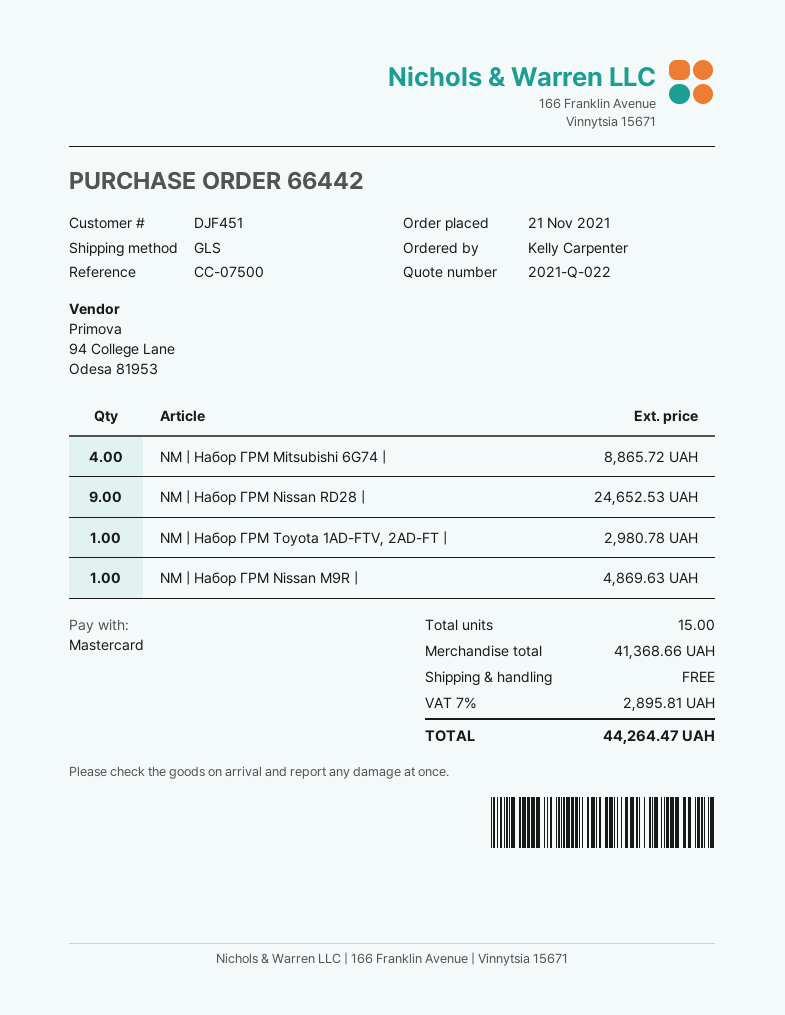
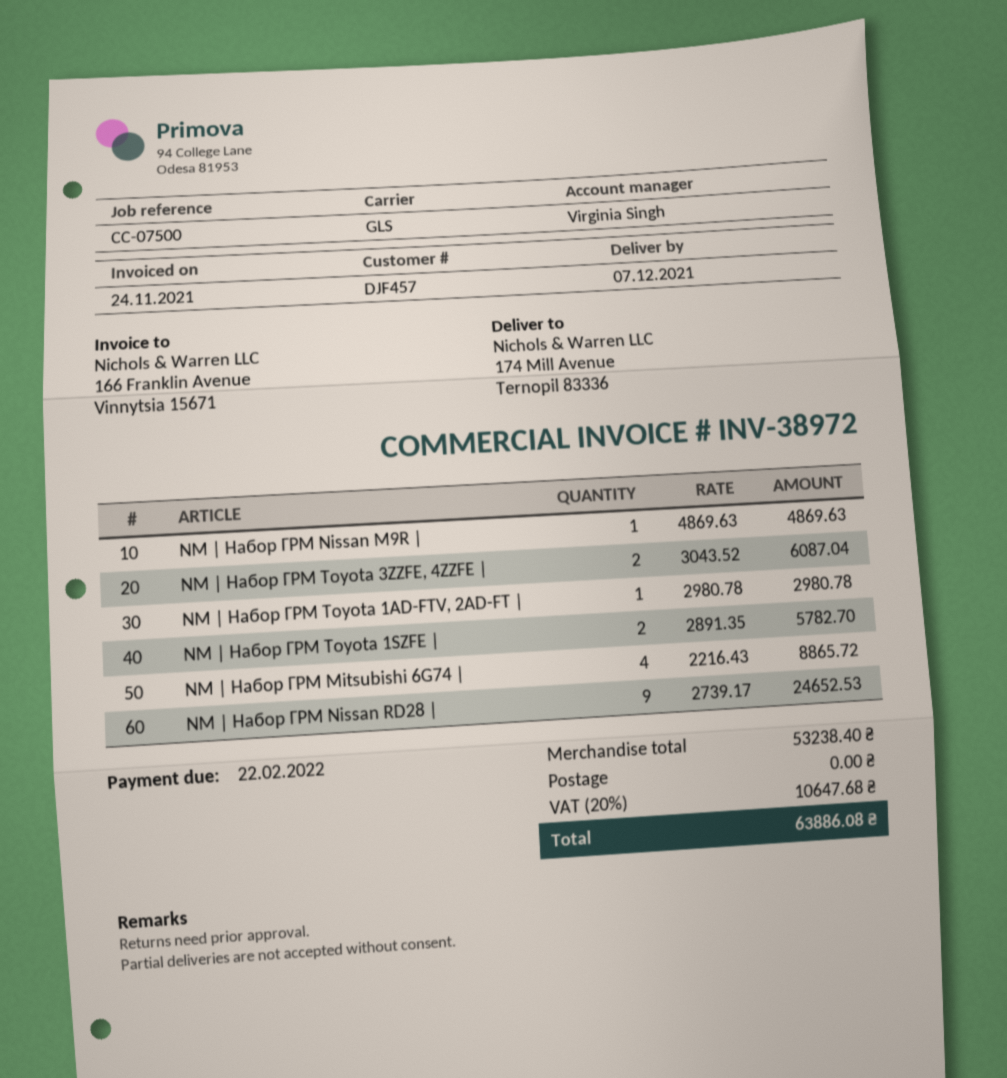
customer number: DJF451 -> DJF457
NM | Набор ГРМ Toyota 3ZZFE, 4ZZFE |: none -> 2 for 6087.04
NM | Набор ГРМ Toyota 1SZFE |: none -> 2 for 5782.70
subtotal: 41368.66 -> 53238.40
tax: 7% = 2895.81 -> 20% = 10647.68
total: 44264.47 -> 63886.08

